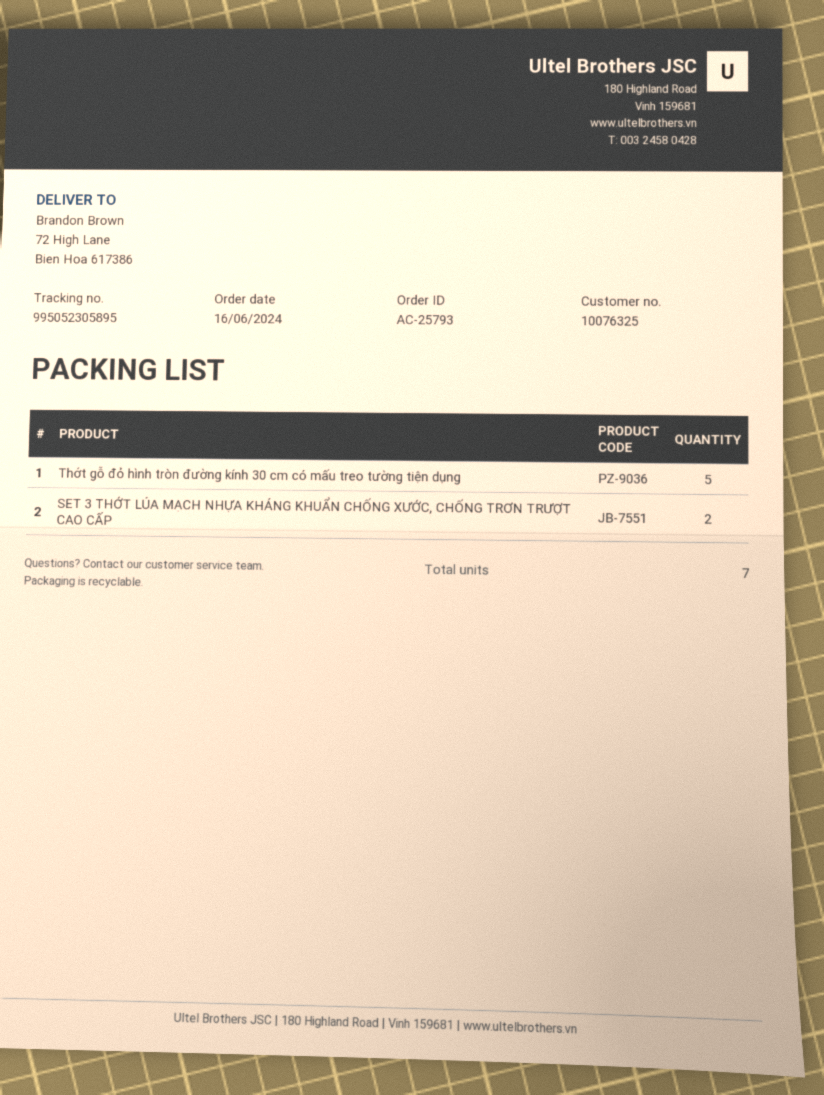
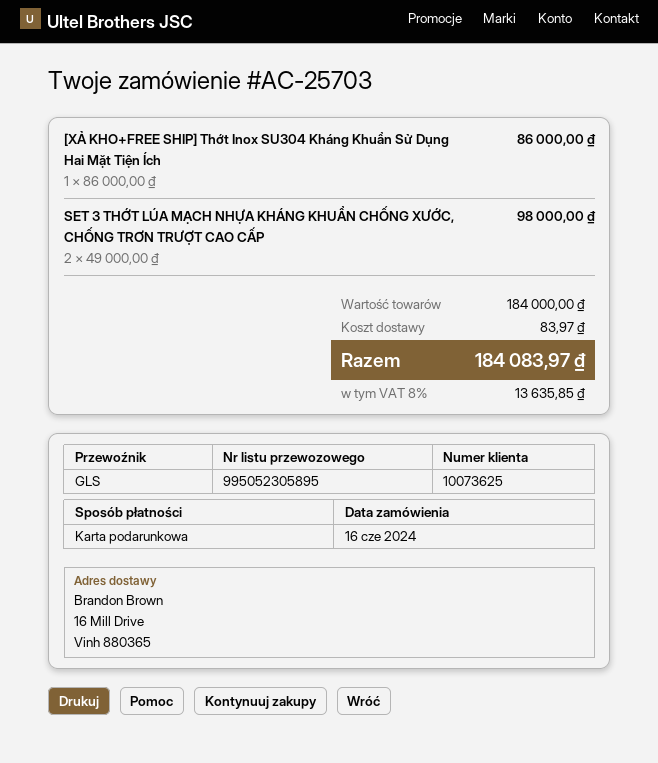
order number: AC-25793 -> AC-25703
customer number: 10076325 -> 10073625
ship to: 72 High Lane, Bien Hoa 617386 -> 16 Mill Drive, Vinh 880365
Thớt gỗ đỏ hình tròn đường kính 30 cm có mấu treo tường tiện dụng: 5 -> none
[XẢ KHO+FREE SHIP] Thớt Inox SU304 Kháng Khuẩn Sử Dụng Hai Mặt Tiện Ích: none -> 1

